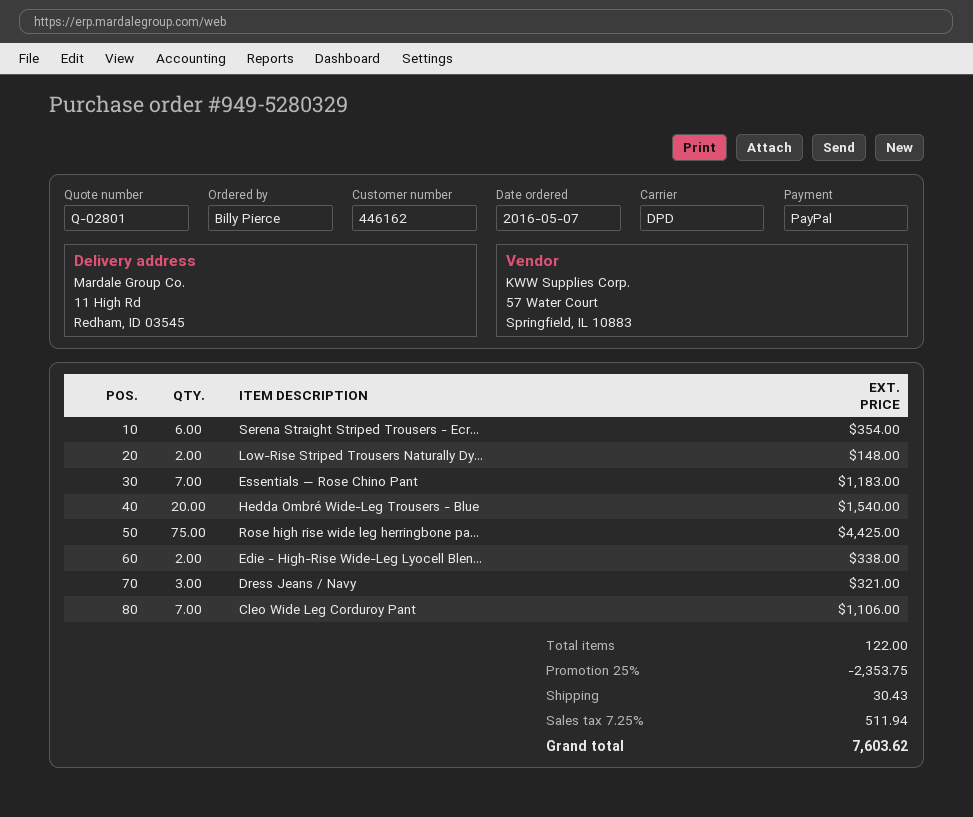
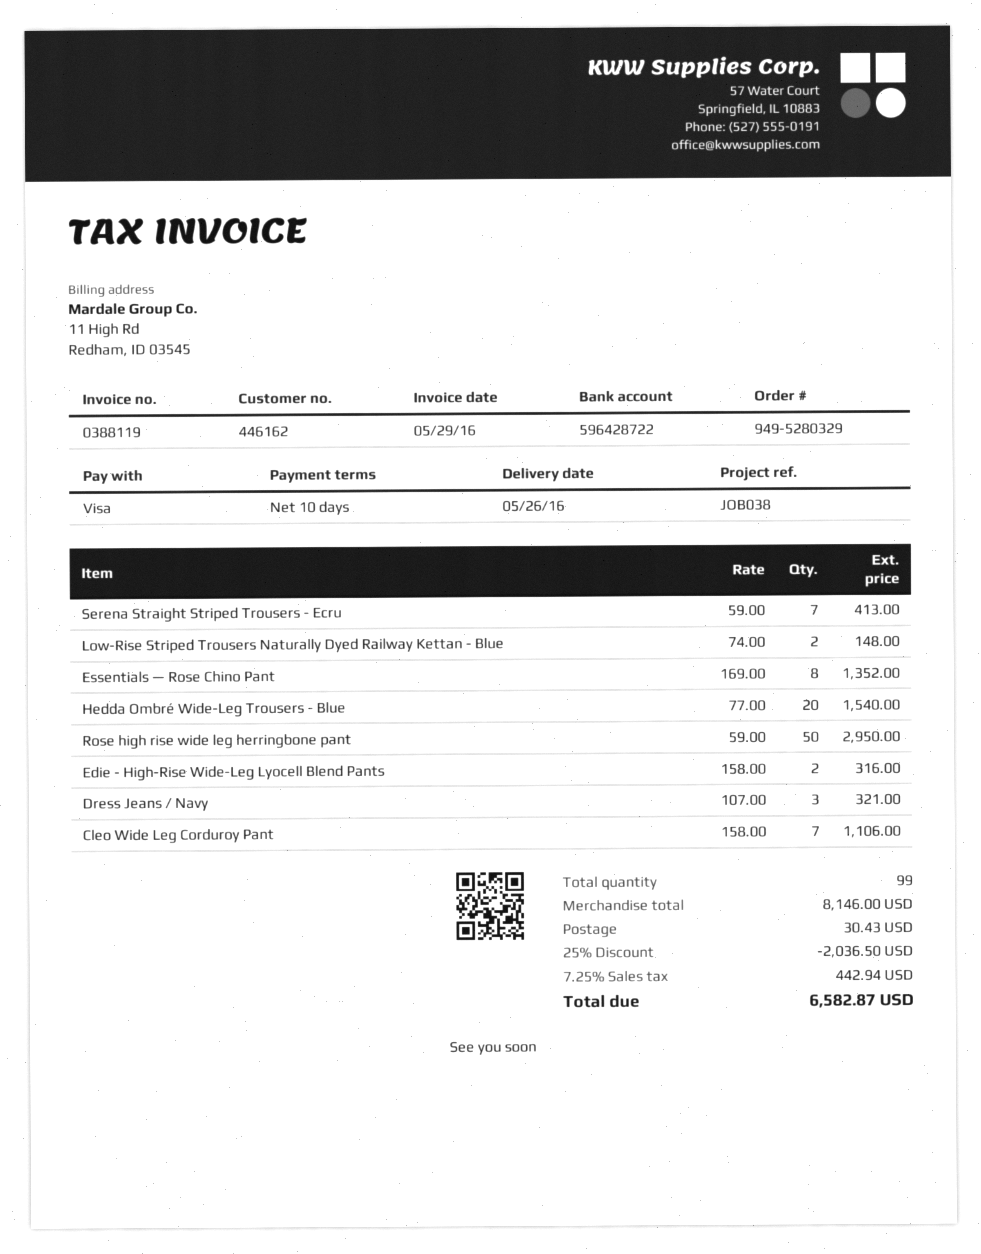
payment method: PayPal -> Visa
Serena Straight Striped Trousers - Ecr...: 6 for 354.00 -> 7 for 413.00
Essentials — Rose Chino Pant: 7 for 1183.00 -> 8 for 1352.00
Rose high rise wide leg herringbone pa...: 75 for 4425.00 -> 50 for 2950.00
Edie - High-Rise Wide-Leg Lyocell Blen...: 2 for 338.00 -> 2 for 316.00
total quantity: 122 -> 99
discount: 25% = 2353.75 -> 25% = 2036.50
tax: 7.25% = 511.94 -> 7.25% = 442.94
total: 7603.62 -> 6582.87

